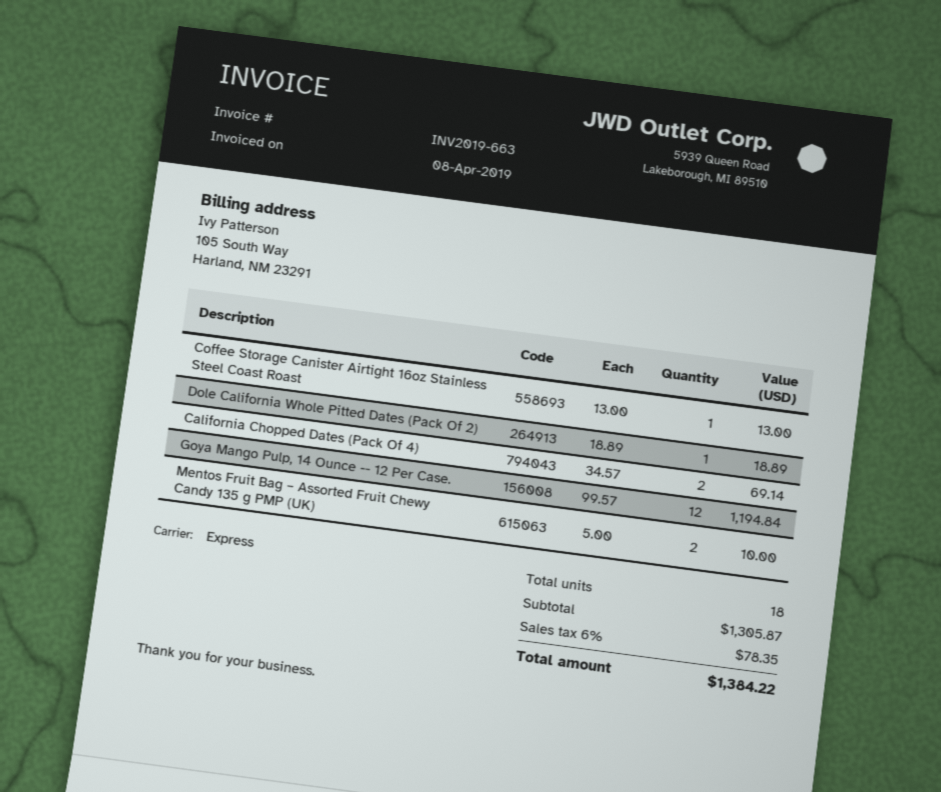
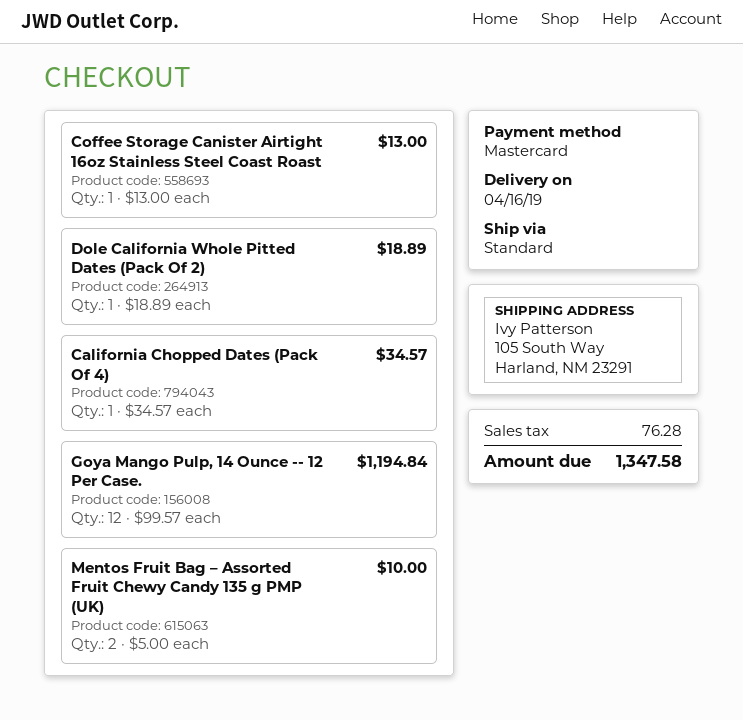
shipping method: express -> standard
California Chopped Dates (Pack Of 4): 2 x 34.57 = 69.14 -> 1 x 34.57 = 34.57
tax: 78.35 -> 76.28
total: 1384.22 -> 1347.58

